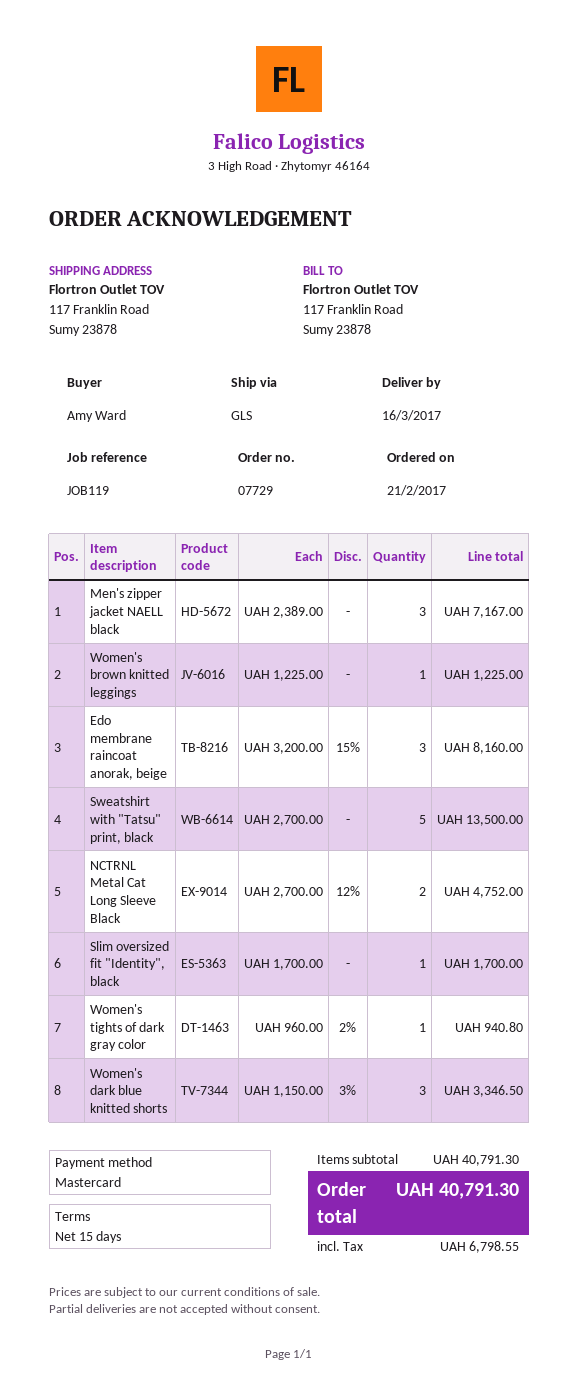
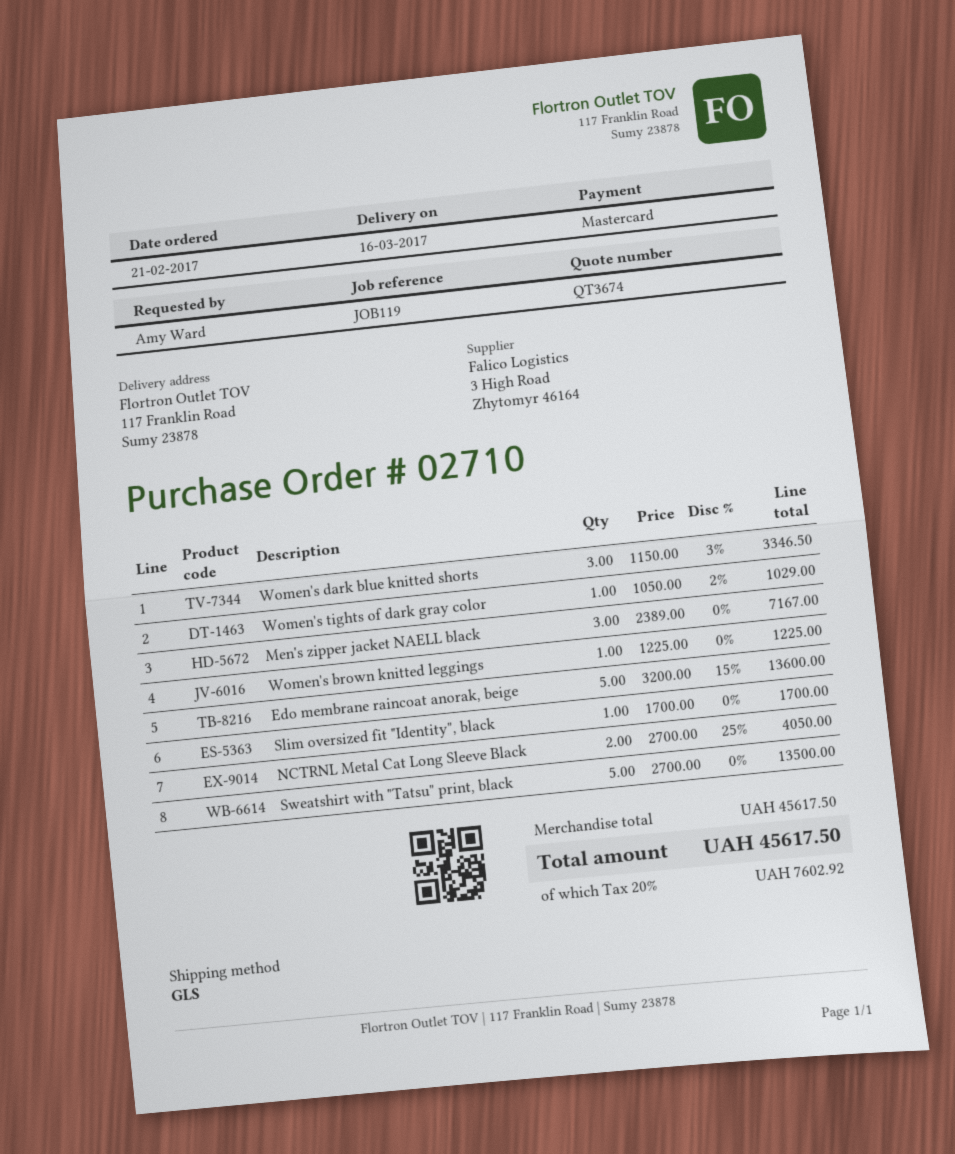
order number: 07729 -> 02710
Edo membrane raincoat anorak, beige: 3 x 3200.00 - 15% = 8160.00 -> 5 x 3200.00 - 15% = 13600.00
NCTRNL Metal Cat Long Sleeve Black: 2 x 2700.00 - 12% = 4752.00 -> 2 x 2700.00 - 25% = 4050.00
Women's tights of dark gray color: 1 x 960.00 - 2% = 940.80 -> 1 x 1050.00 - 2% = 1029.00
subtotal: 40791.30 -> 45617.50
tax: 6798.55 -> 7602.92
total: 40791.30 -> 45617.50

